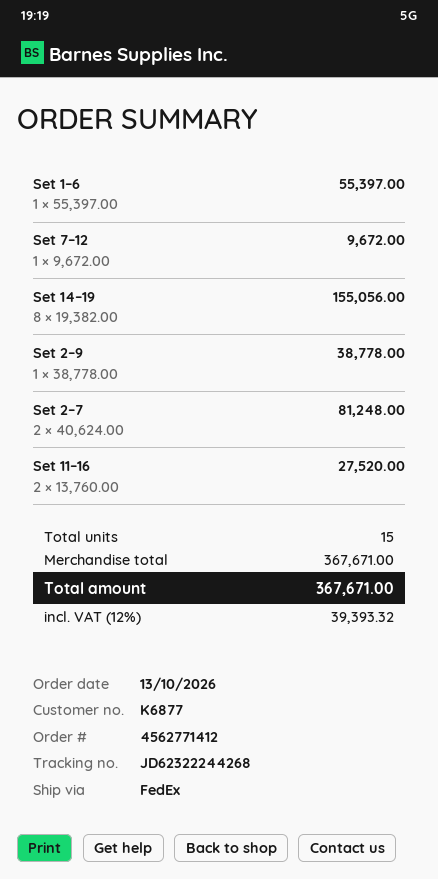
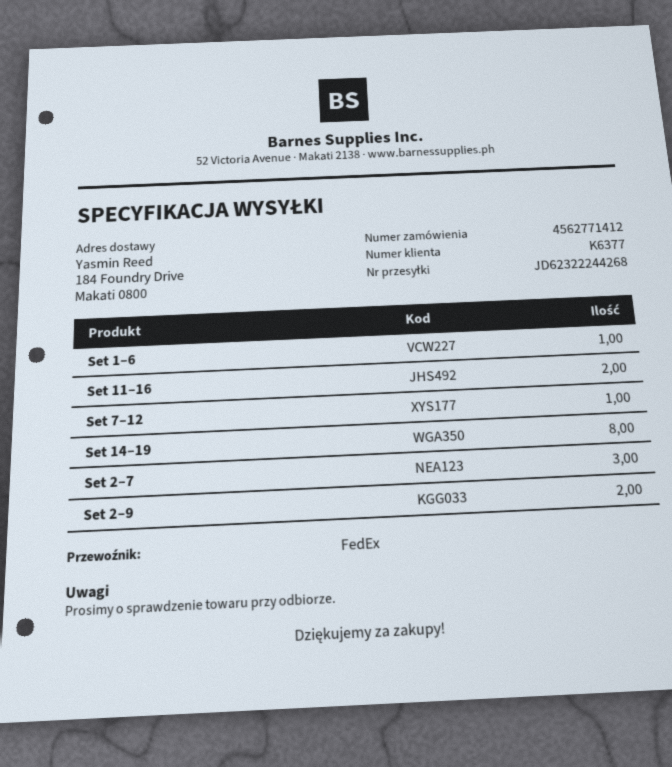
customer number: K6877 -> K6377
Set 2–9: 1 -> 2
Set 2–7: 2 -> 3

